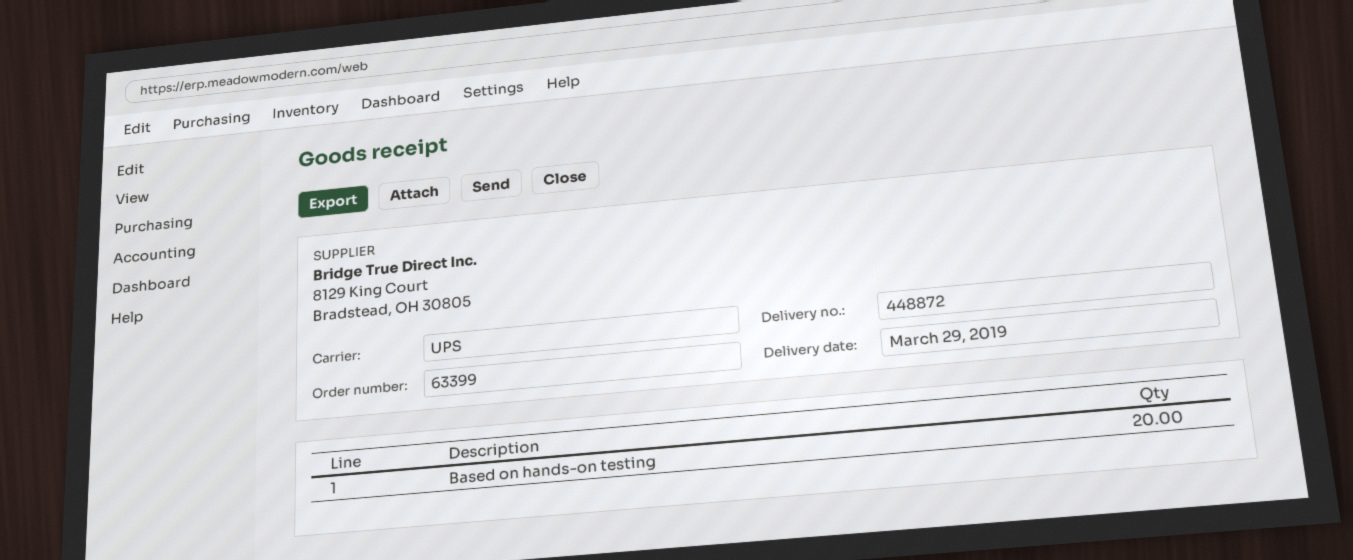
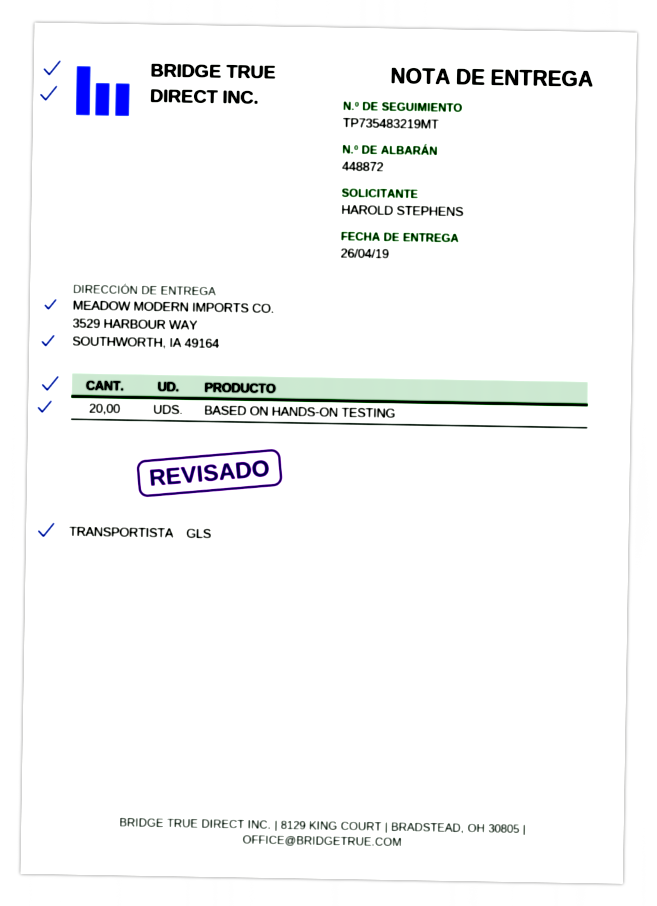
delivery date: 2019-03-29 -> 2019-04-26
shipping method: UPS -> GLS

